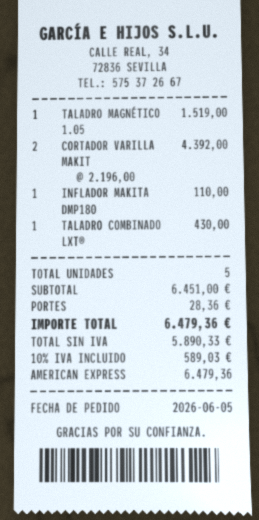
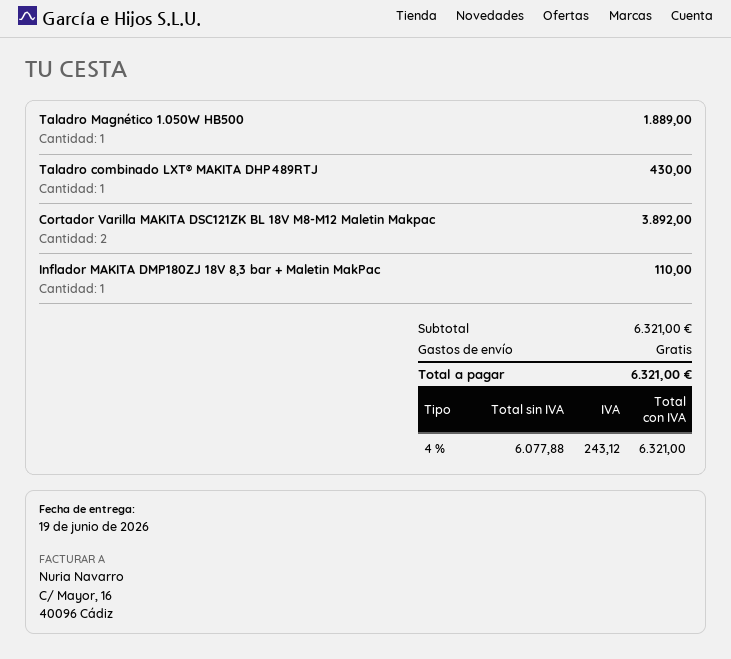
TALADRO MAGNÉTICO 1.05: 1 for 1519.00 -> 1 for 1889.00
CORTADOR VARILLA MAKIT: 2 for 4392.00 -> 2 for 3892.00
subtotal: 6451.00 -> 6321.00
shipping: 28.36 -> 0.00
net: 5890.33 -> 6077.88
tax: 10% = 589.03 -> 4% = 243.12
total: 6479.36 -> 6321.00

